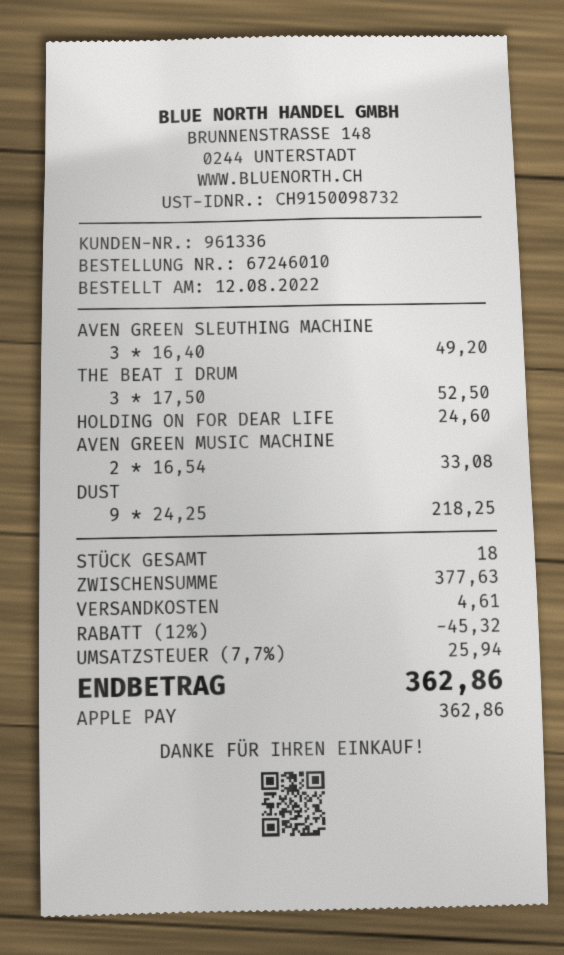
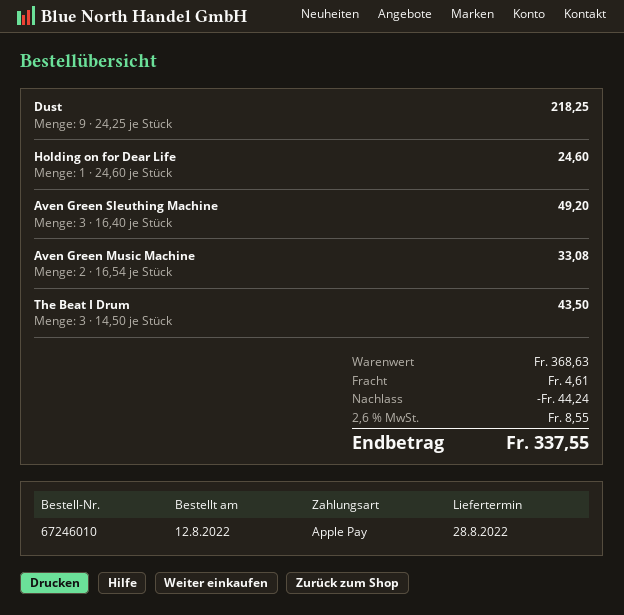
THE BEAT I DRUM: 3 x 17.50 = 52.50 -> 3 x 14.50 = 43.50
subtotal: 377.63 -> 368.63
discount: 45.32 -> 44.24
tax: 7.7% = 25.94 -> 2.6% = 8.55
total: 362.86 -> 337.55

